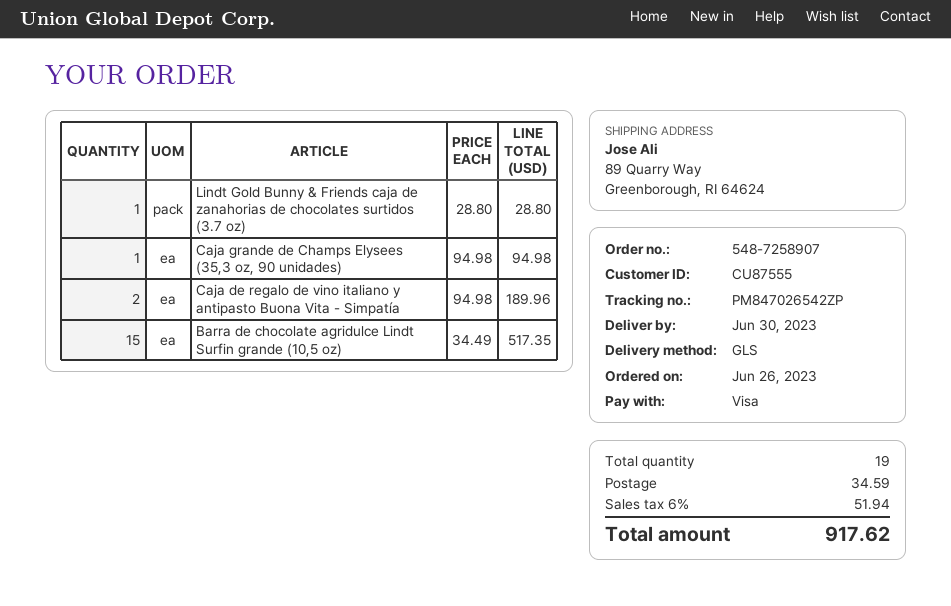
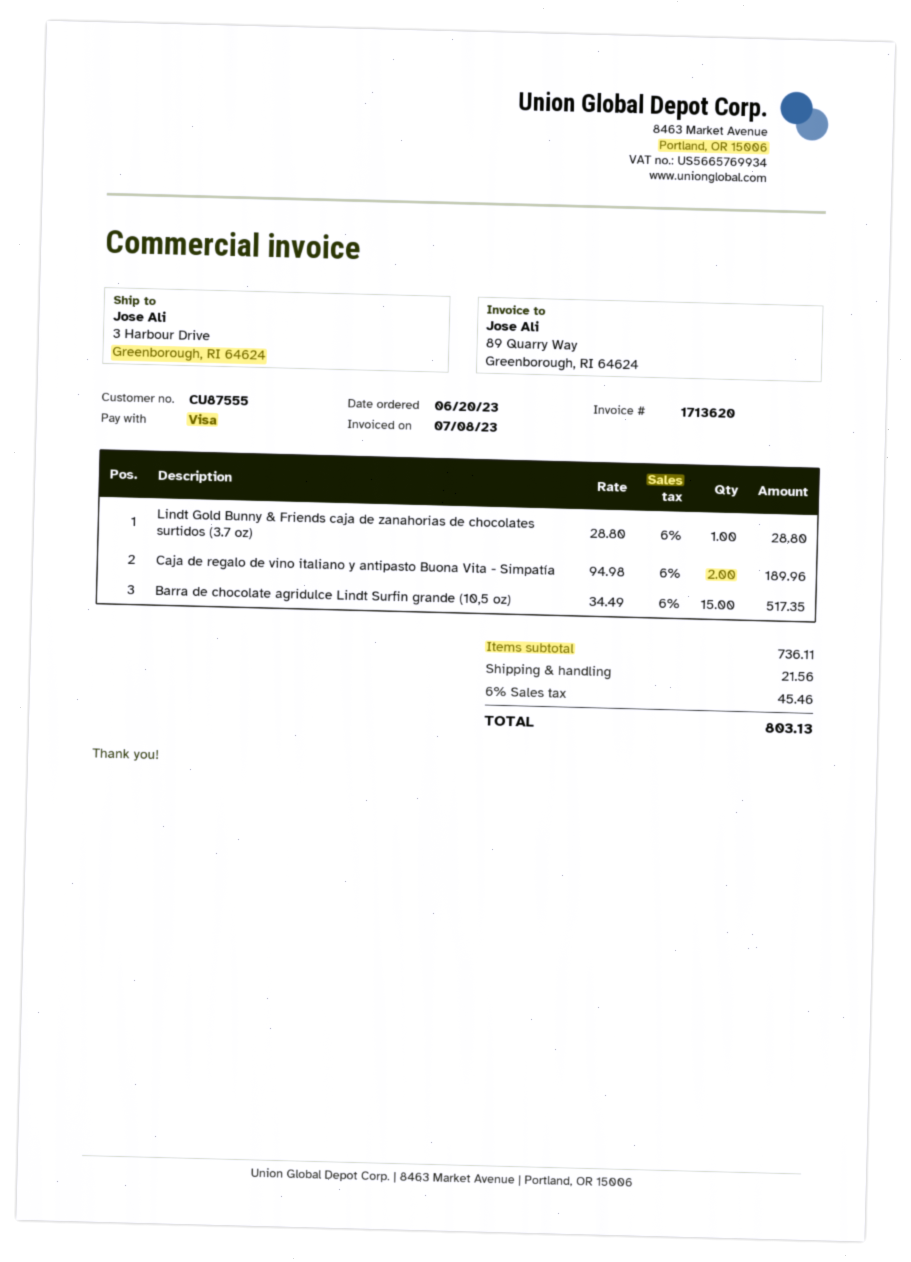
order date: 2023-06-26 -> 2023-06-20
ship to: 89 Quarry Way, Greenborough, RI 64624 -> 3 Harbour Drive, Greenborough, RI 64624
Caja grande de Champs Elysees (35,3 oz, 90 unidades): 1 x 94.98 = 94.98 -> none
shipping: 34.59 -> 21.56
tax: 6% = 51.94 -> 6% = 45.46
total: 917.62 -> 803.13

